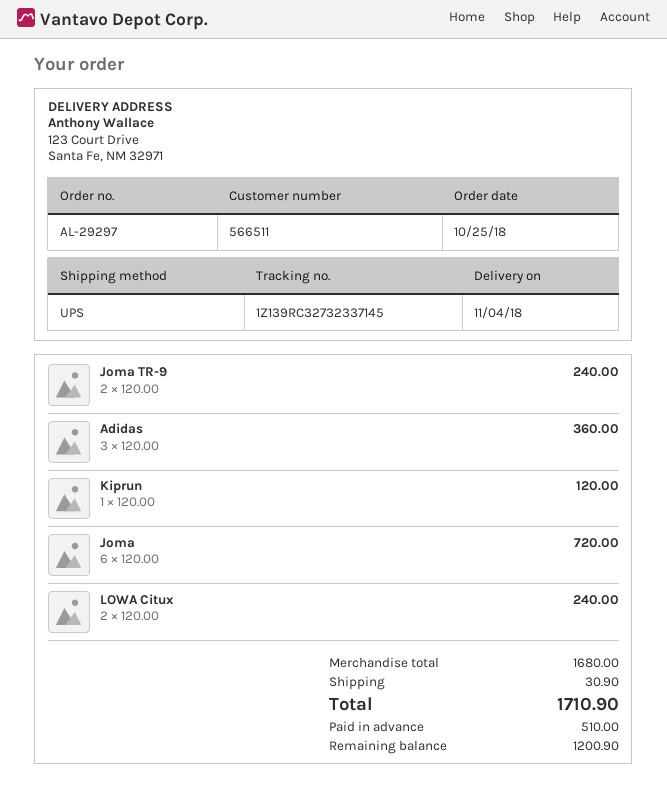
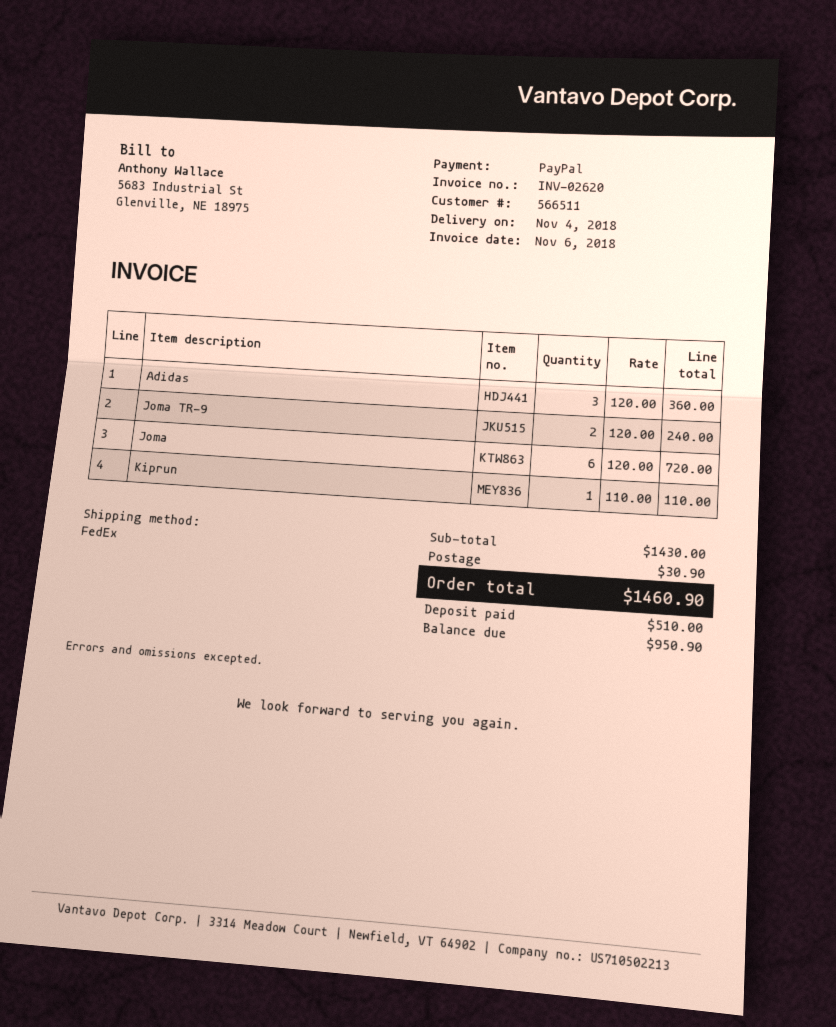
shipping method: UPS -> FedEx
Kiprun: 1 x 120.00 = 120.00 -> 1 x 110.00 = 110.00
LOWA Citux: 2 x 120.00 = 240.00 -> none
subtotal: 1680.00 -> 1430.00
total: 1710.90 -> 1460.90
balance: 1200.90 -> 950.90

